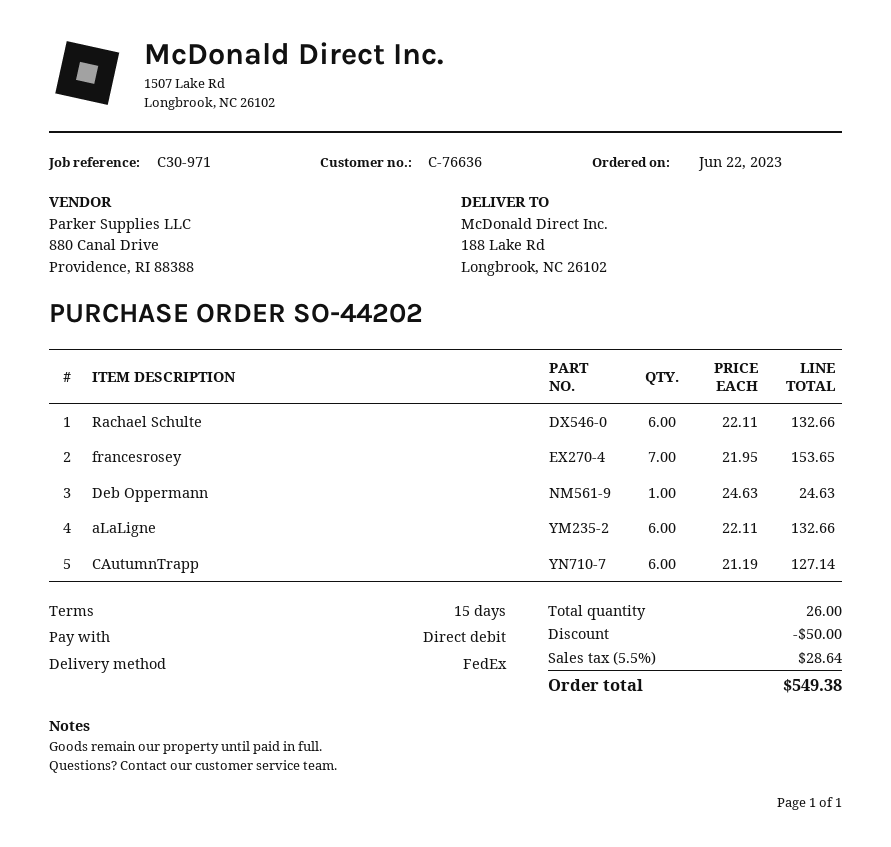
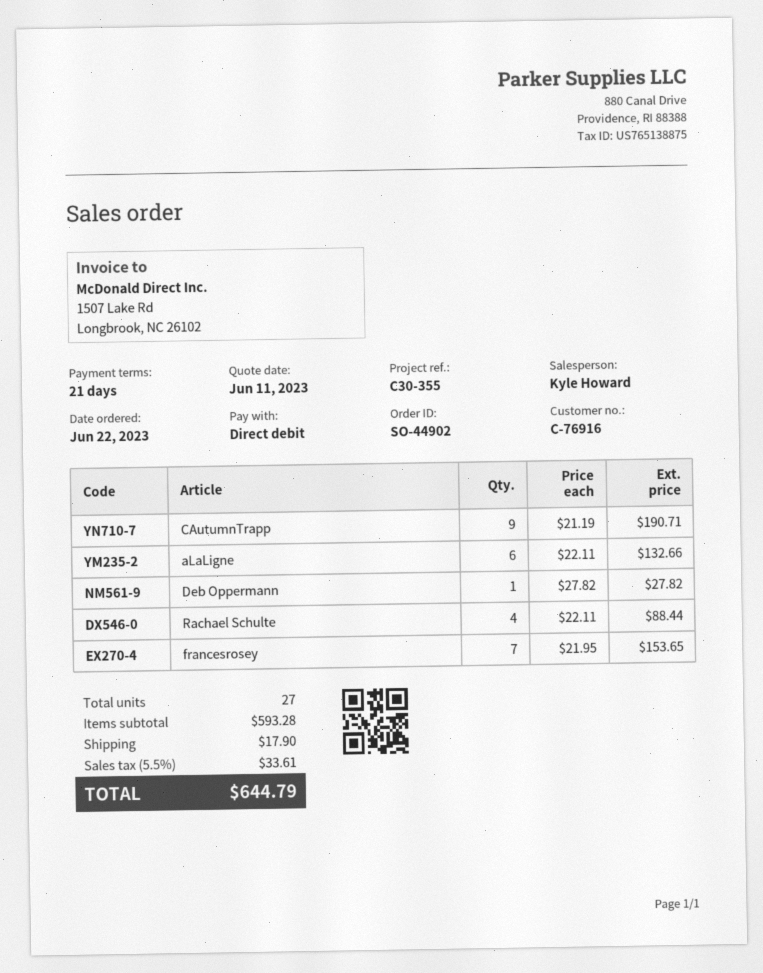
order number: SO-44202 -> SO-44902
payment terms: 15 days -> 21 days
customer number: C-76636 -> C-76916
reference: C30-971 -> C30-355
Rachael Schulte: 6 x 22.11 = 132.66 -> 4 x 22.11 = 88.44
Deb Oppermann: 1 x 24.63 = 24.63 -> 1 x 27.82 = 27.82
CAutumnTrapp: 6 x 21.19 = 127.14 -> 9 x 21.19 = 190.71
total quantity: 26 -> 27
discount: 50.00 -> none
shipping: none -> 17.90
tax: 5.5% = 28.64 -> 5.5% = 33.61
total: 549.38 -> 644.79

